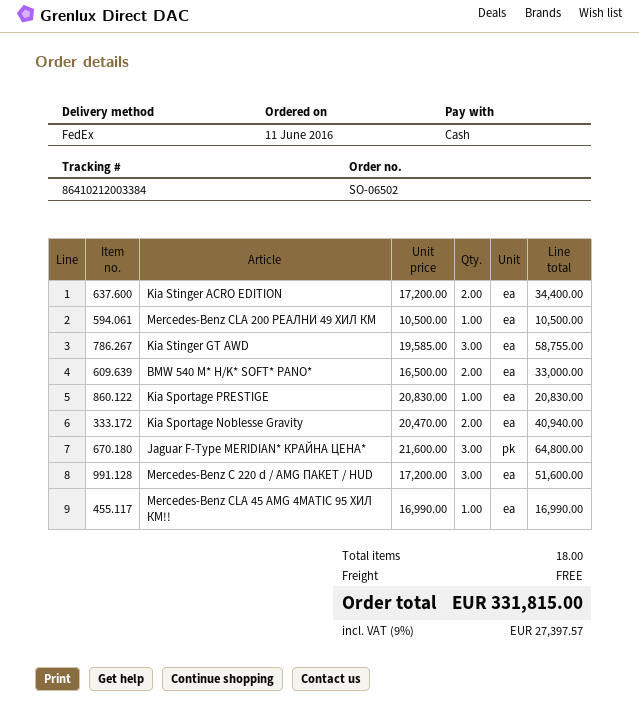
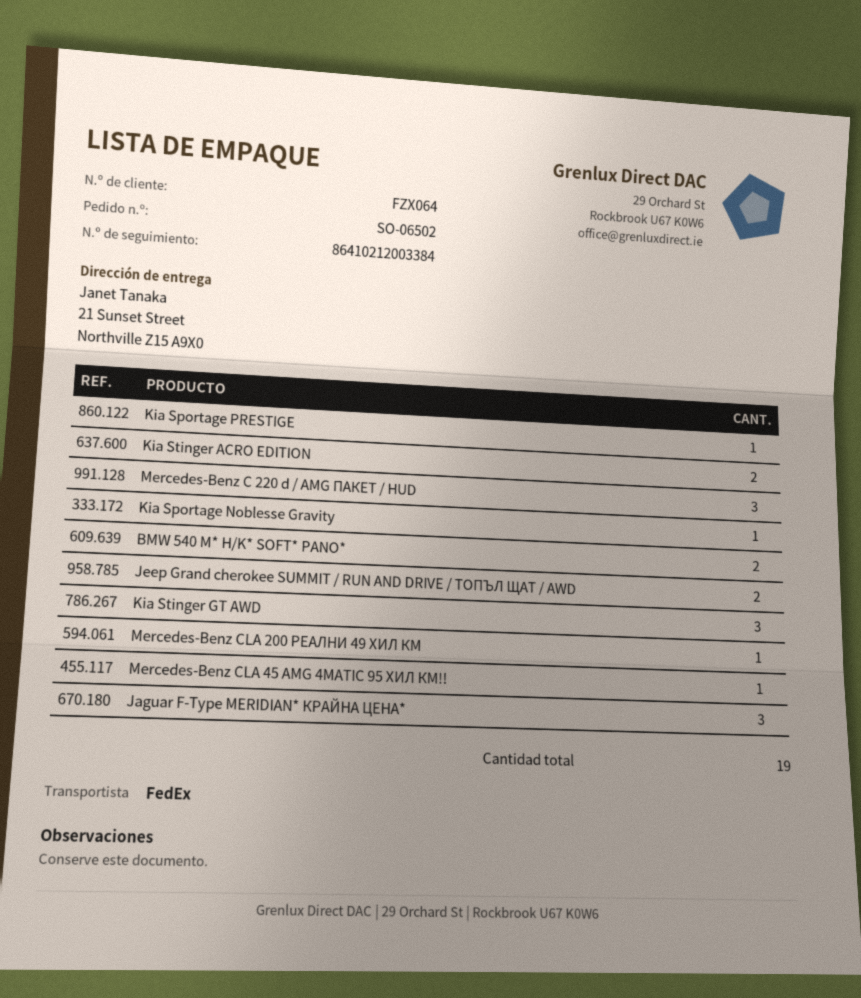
Kia Sportage Noblesse Gravity: 2 -> 1
Jeep Grand cherokee SUMMIT / RUN AND DRIVE / ТОПЪЛ ЩАТ / AWD: none -> 2
total quantity: 18 -> 19

